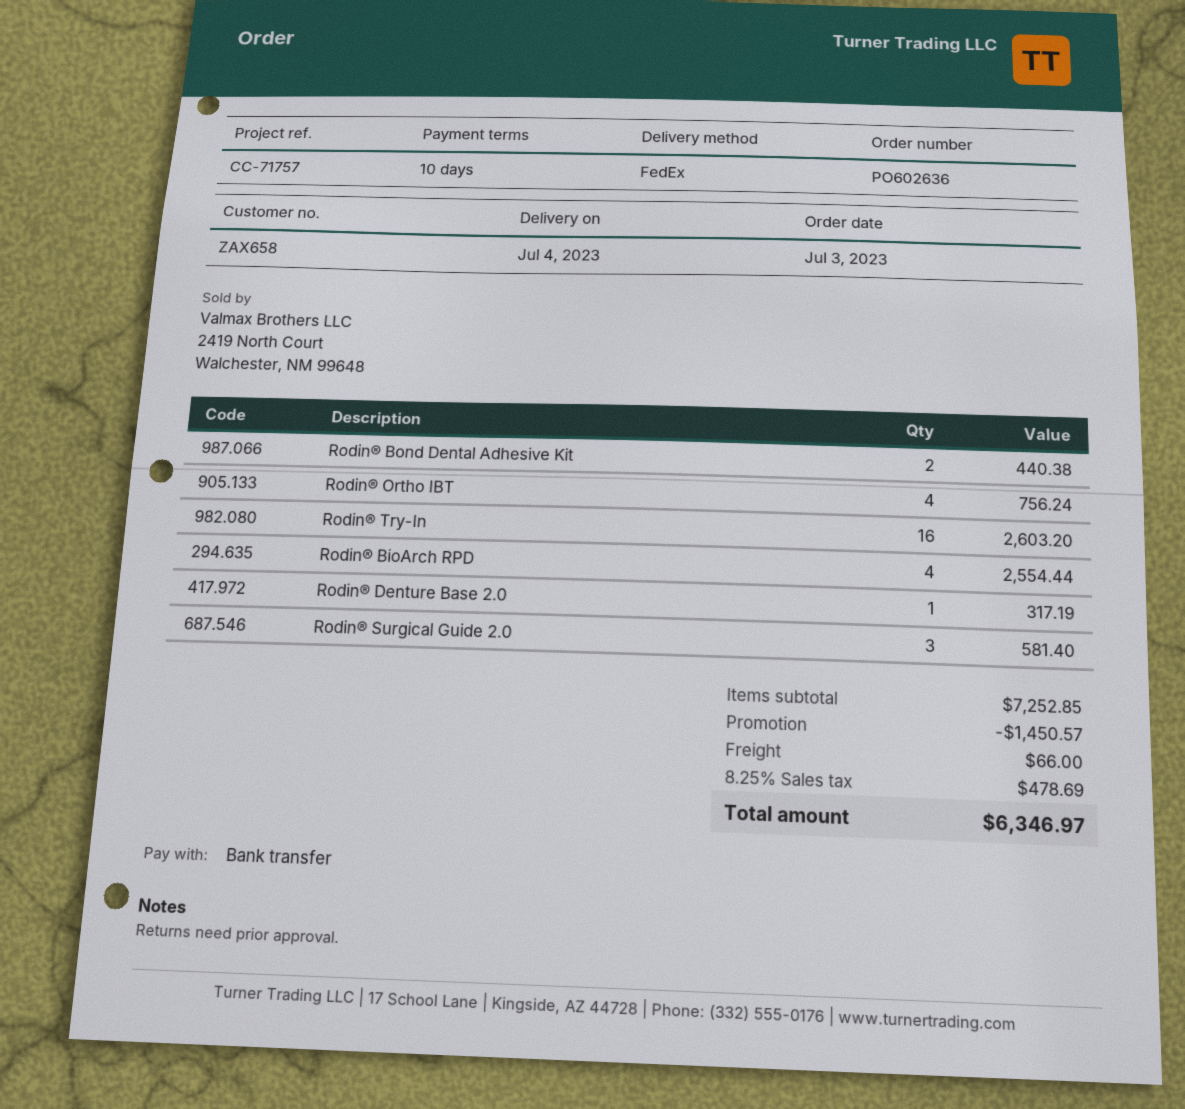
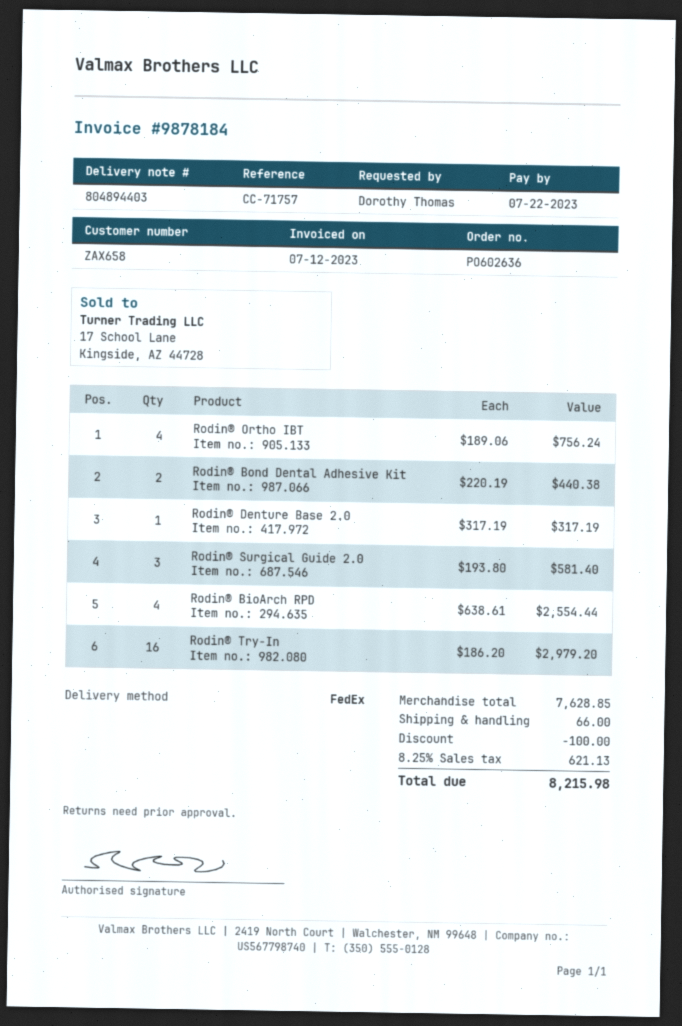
Rodin® Try-In: 16 for 2603.20 -> 16 for 2979.20
subtotal: 7252.85 -> 7628.85
discount: 1450.57 -> 100.00
tax: 8.25% = 478.69 -> 8.25% = 621.13
total: 6346.97 -> 8215.98

